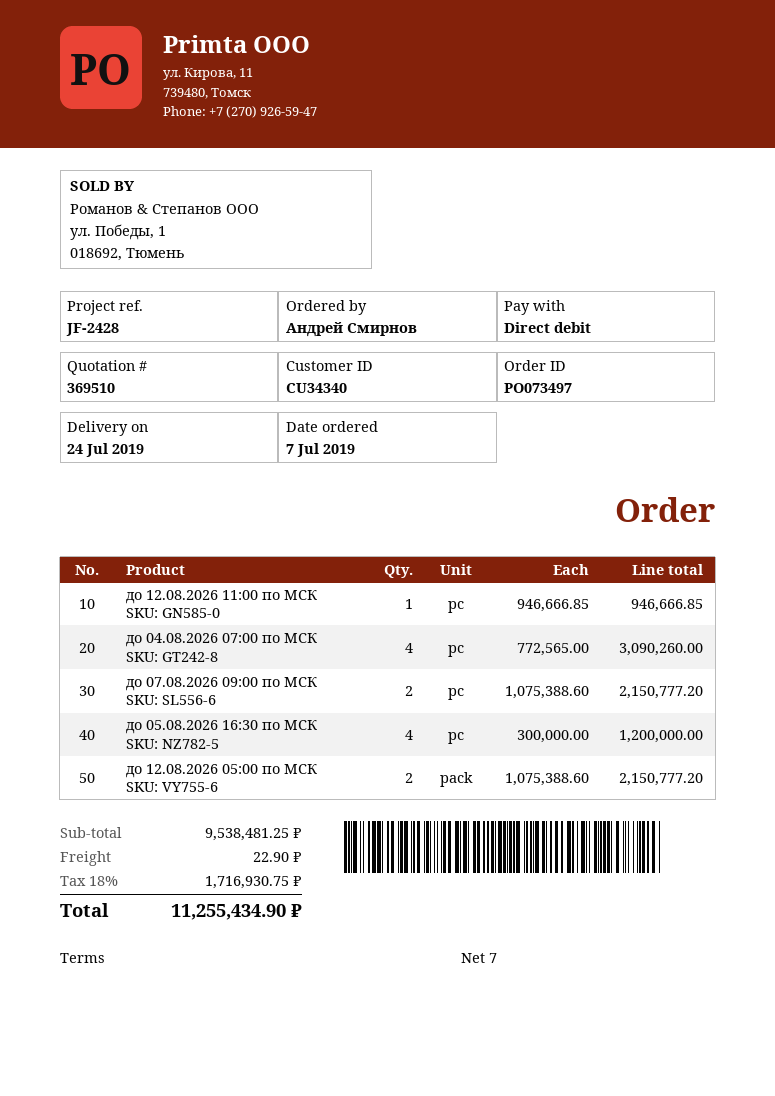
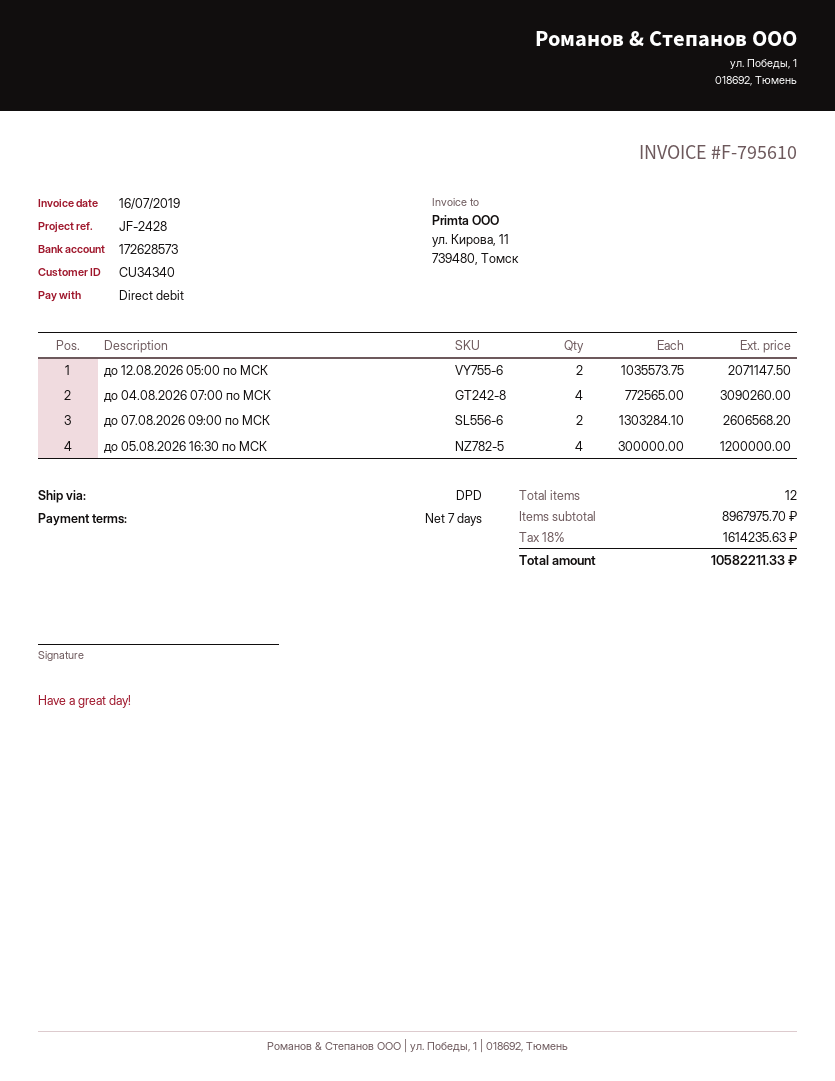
до 12.08.2026 11:00 по МСК: 1 x 946666.85 = 946666.85 -> none
до 07.08.2026 09:00 по МСК: 2 x 1075388.60 = 2150777.20 -> 2 x 1303284.10 = 2606568.20
до 12.08.2026 05:00 по МСК: 2 x 1075388.60 = 2150777.20 -> 2 x 1035573.75 = 2071147.50
subtotal: 9538481.25 -> 8967975.70
shipping: 22.90 -> none
tax: 18% = 1716930.75 -> 18% = 1614235.63
total: 11255434.90 -> 10582211.33

